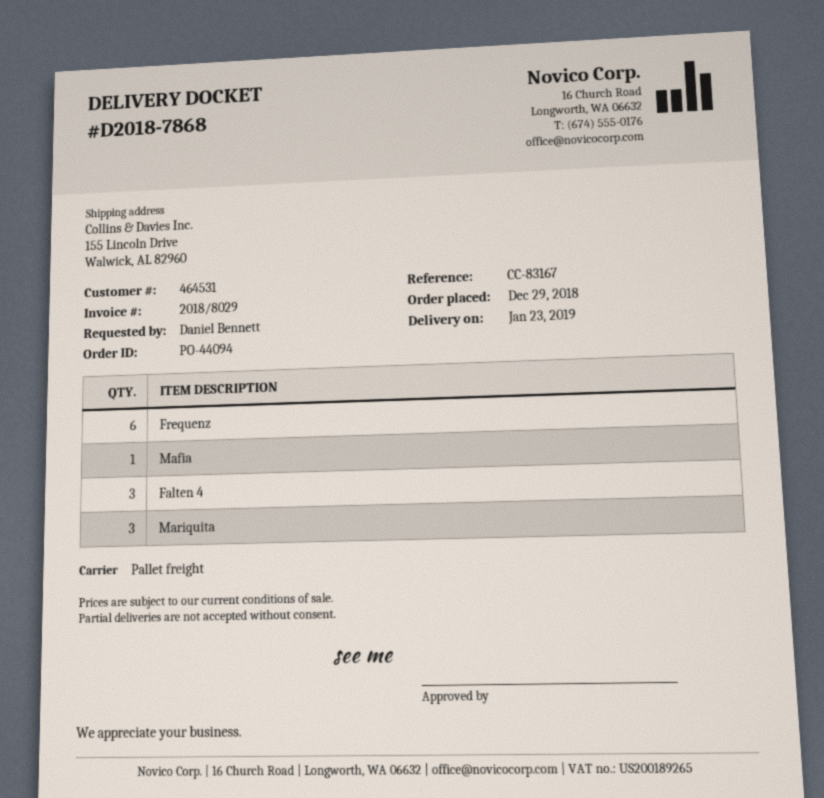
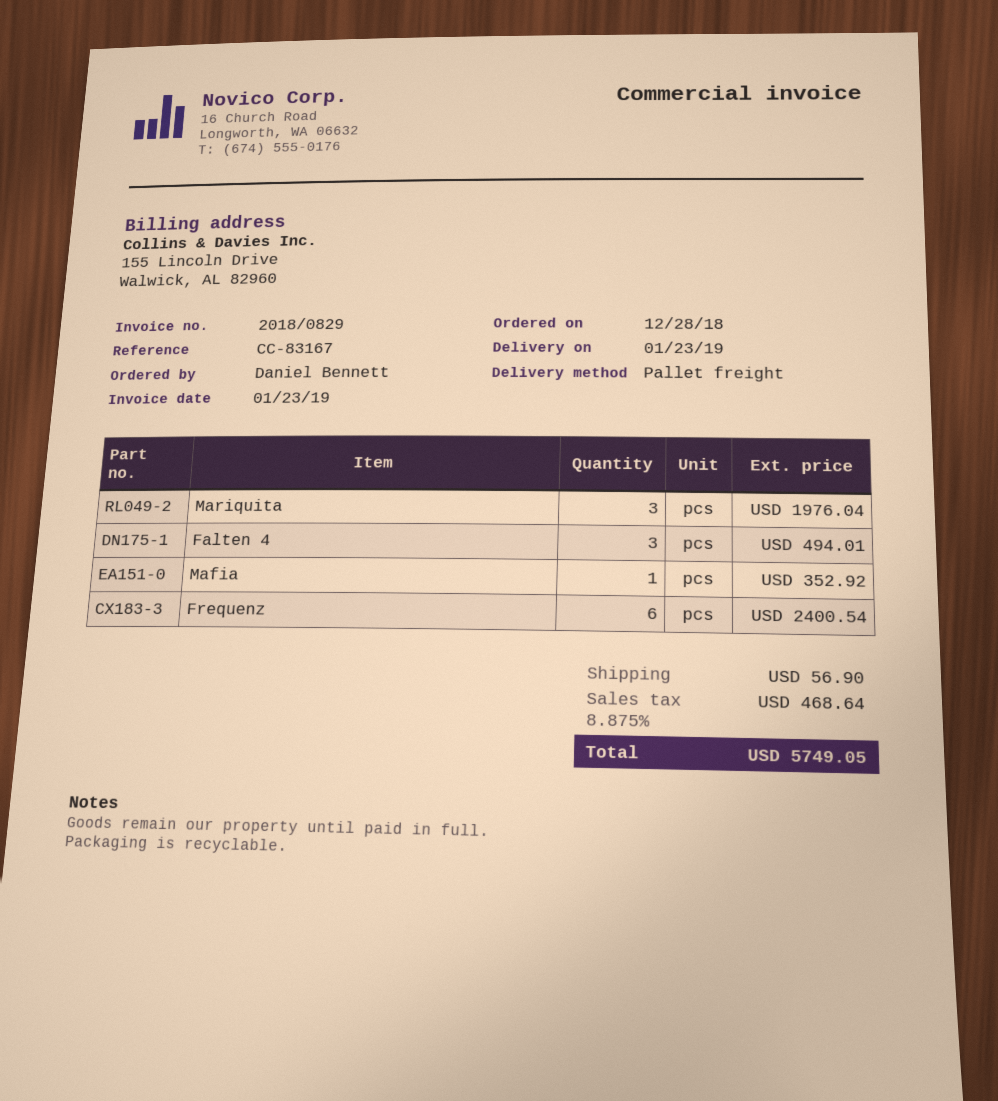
order date: 2018-12-29 -> 2018-12-28
invoice number: 2018/8029 -> 2018/0829

